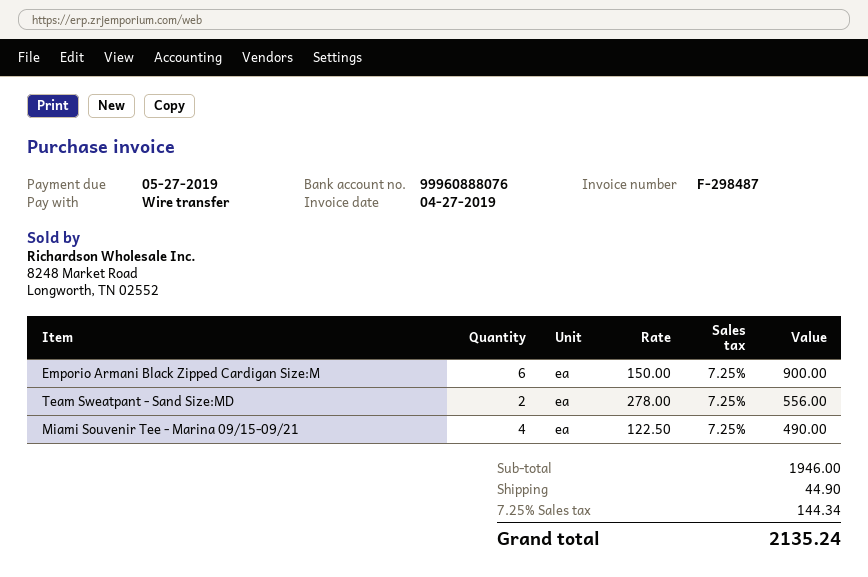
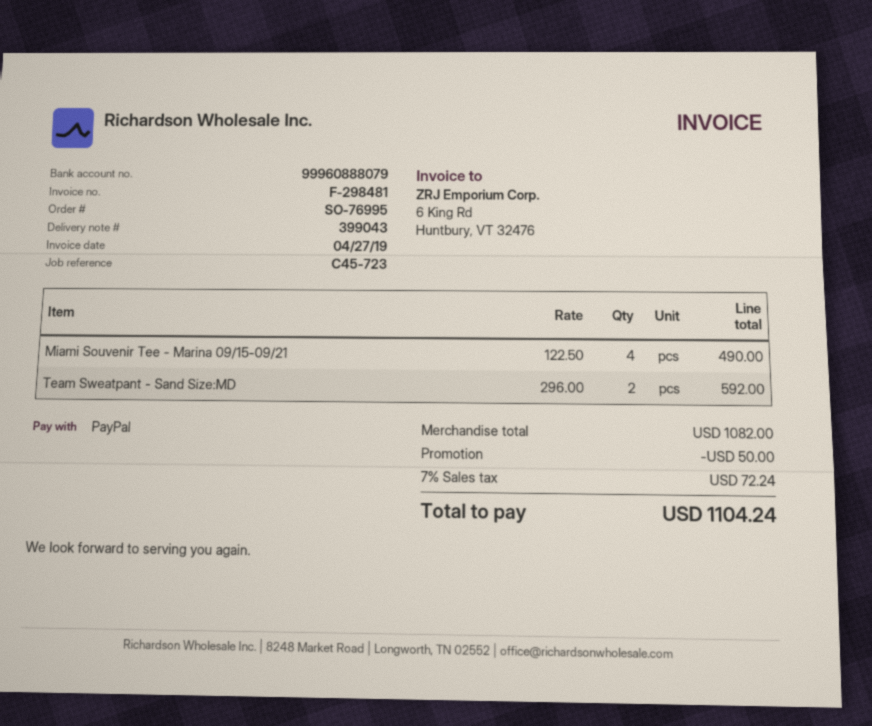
invoice number: F-298487 -> F-298481
payment method: bank transfer -> PayPal
bank account: 99960888076 -> 99960888079
Emporio Armani Black Zipped Cardigan Size:M: 6 x 150.00 = 900.00 -> none
Team Sweatpant - Sand Size:MD: 2 x 278.00 = 556.00 -> 2 x 296.00 = 592.00
subtotal: 1946.00 -> 1082.00
discount: none -> 50.00
shipping: 44.90 -> none
tax: 7.25% = 144.34 -> 7% = 72.24
total: 2135.24 -> 1104.24

